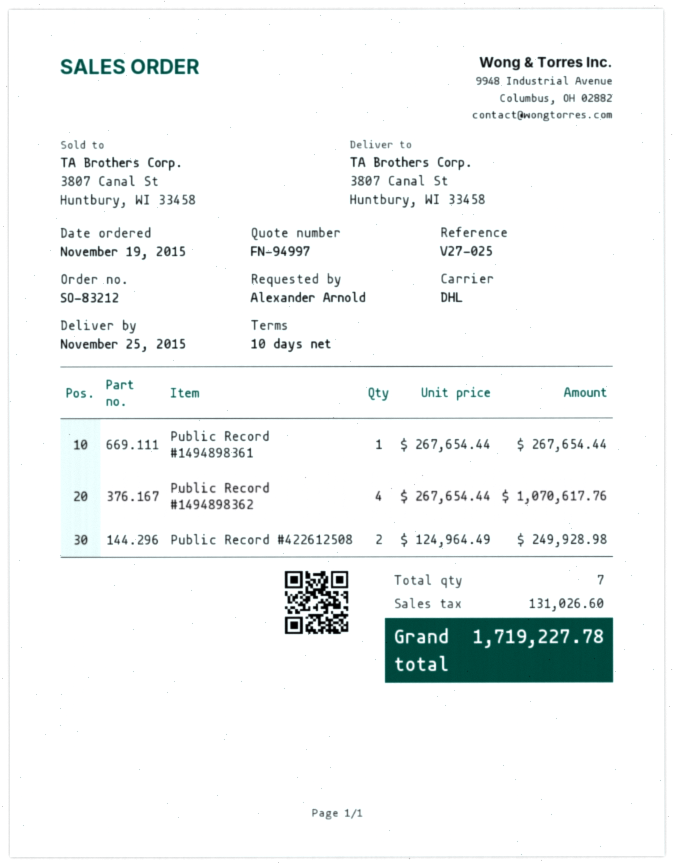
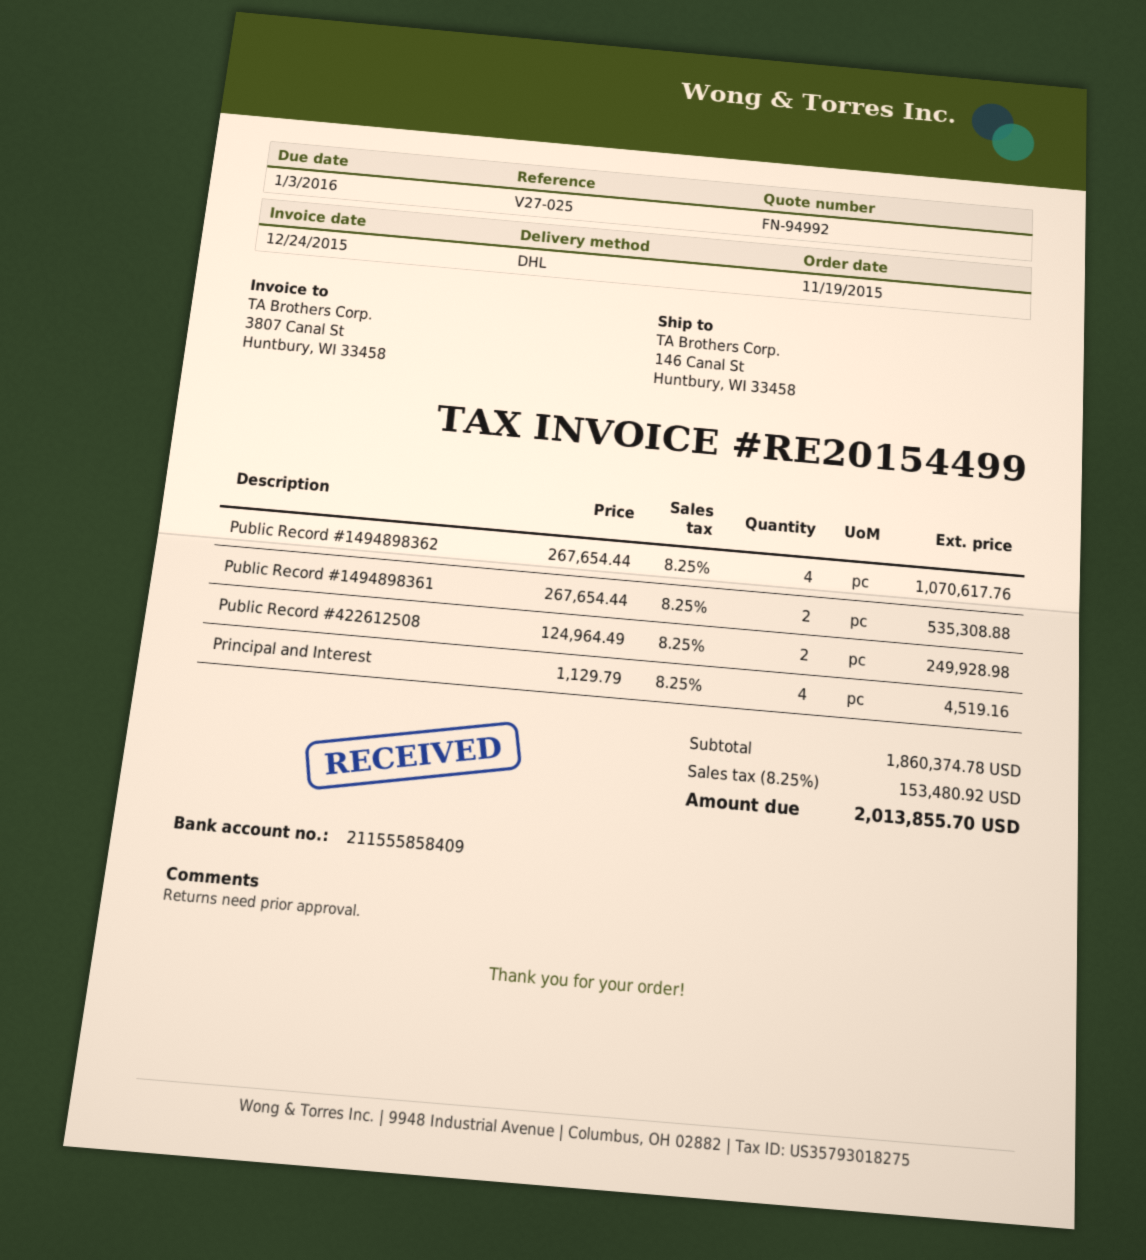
quote number: FN-94997 -> FN-94992
ship to: 3807 Canal St, Huntbury, WI 33458 -> 146 Canal St, Huntbury, WI 33458
Public Record #1494898361: 1 x 267654.44 = 267654.44 -> 2 x 267654.44 = 535308.88
Principal and Interest: none -> 4 x 1129.79 = 4519.16
tax: 131026.60 -> 153480.92
total: 1719227.78 -> 2013855.70

